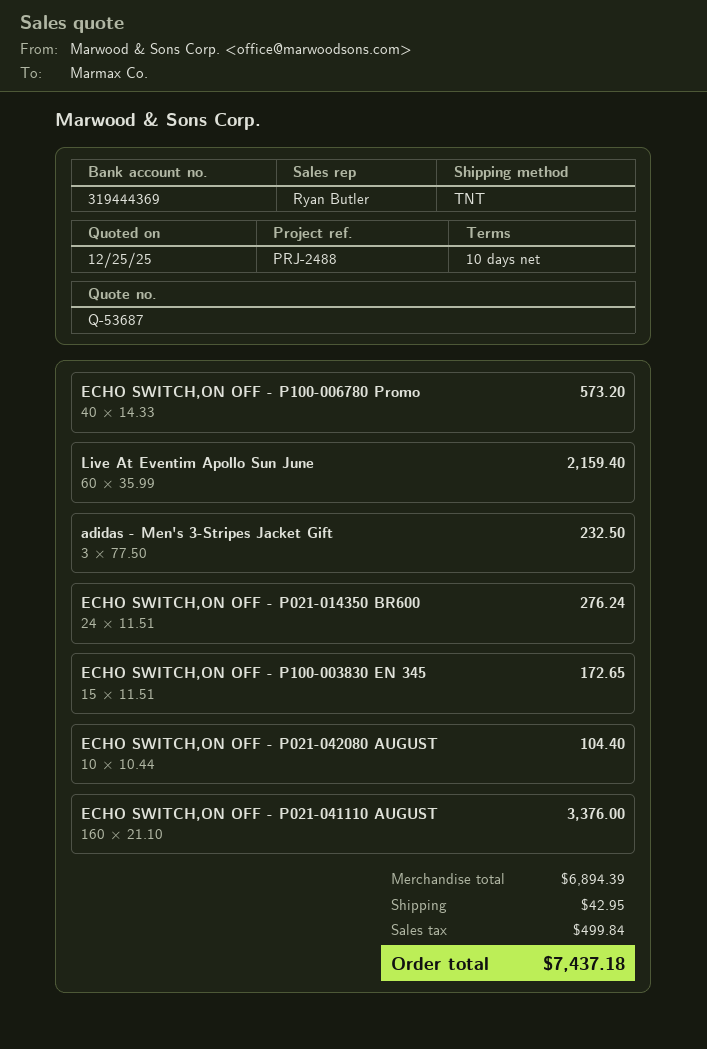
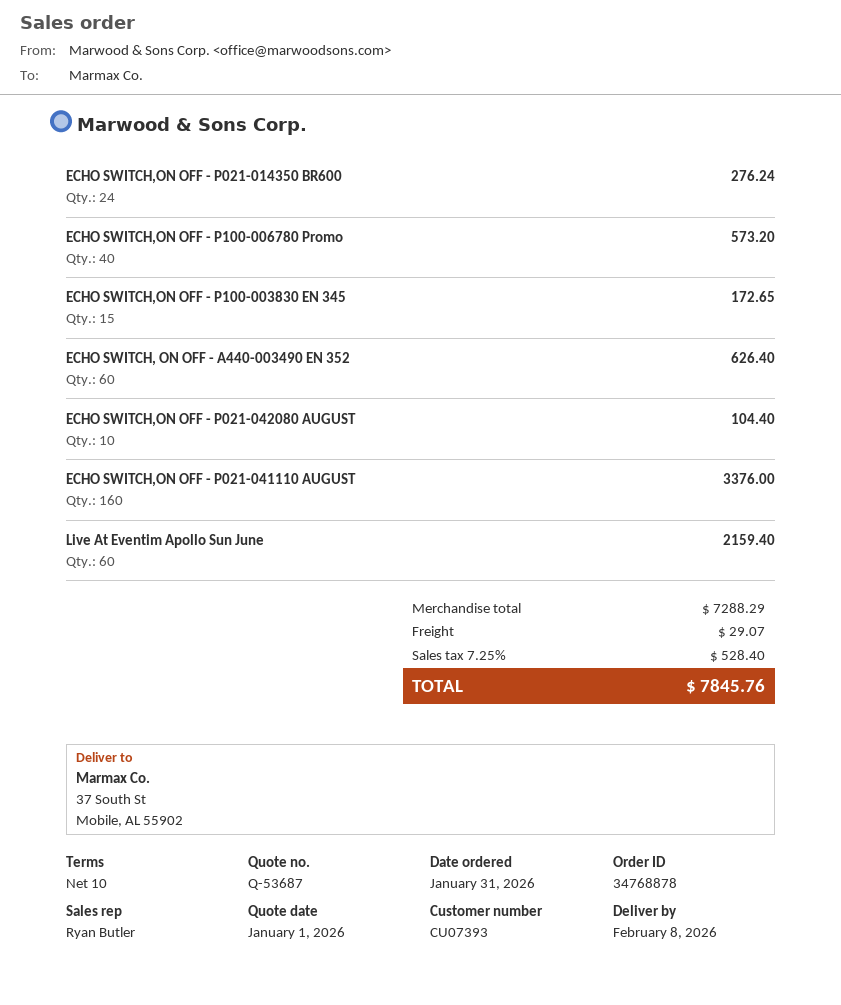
quote date: 2025-12-25 -> 2026-01-01
adidas - Men's 3-Stripes Jacket Gift: 3 for 232.50 -> none
ECHO SWITCH, ON OFF - A440-003490 EN 352: none -> 60 for 626.40
subtotal: 6894.39 -> 7288.29
shipping: 42.95 -> 29.07
tax: 499.84 -> 528.40
total: 7437.18 -> 7845.76

